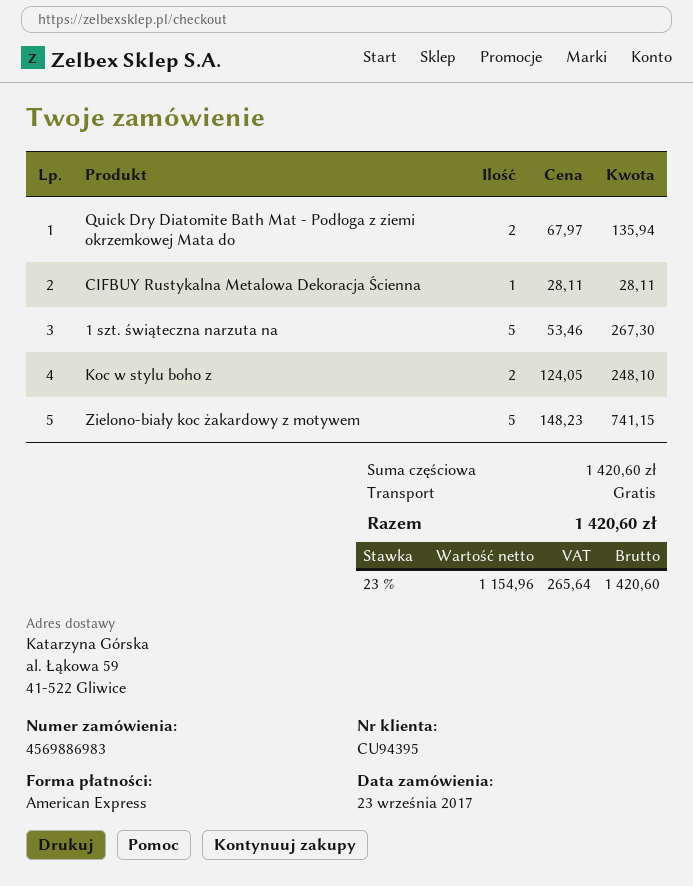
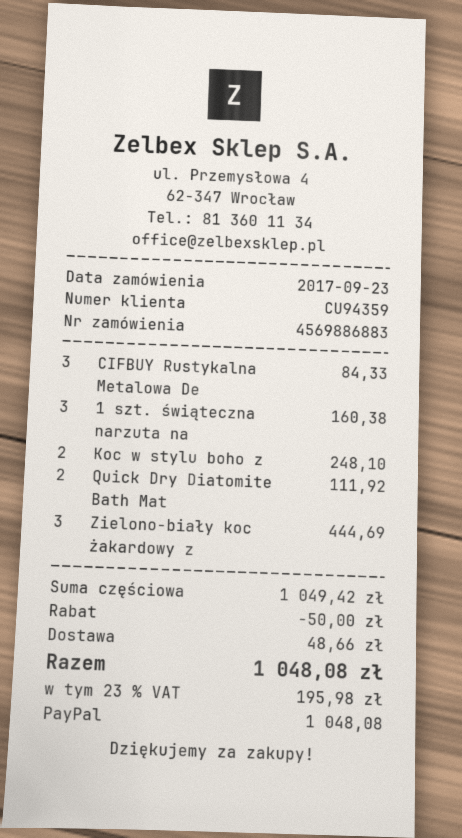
order number: 4569886983 -> 4569886883
customer number: CU94395 -> CU94359
payment method: American Express -> PayPal
Quick Dry Diatomite Bath Mat - Podłoga z ziemi okrzemkowej Mata do: 2 for 135.94 -> 2 for 111.92
CIFBUY Rustykalna Metalowa Dekoracja Ścienna: 1 for 28.11 -> 3 for 84.33
1 szt. świąteczna narzuta na: 5 for 267.30 -> 3 for 160.38
Zielono-biały koc żakardowy z motywem: 5 for 741.15 -> 3 for 444.69
subtotal: 1420.60 -> 1049.42
discount: none -> 50.00
shipping: 0.00 -> 48.66
tax: 23% = 265.64 -> 23% = 195.98
total: 1420.60 -> 1048.08

